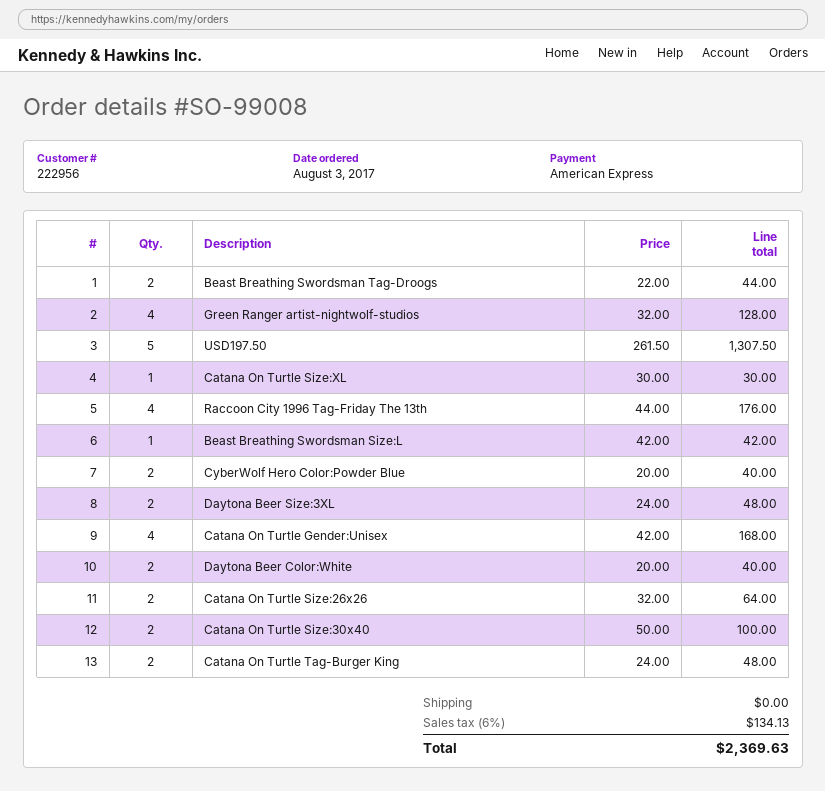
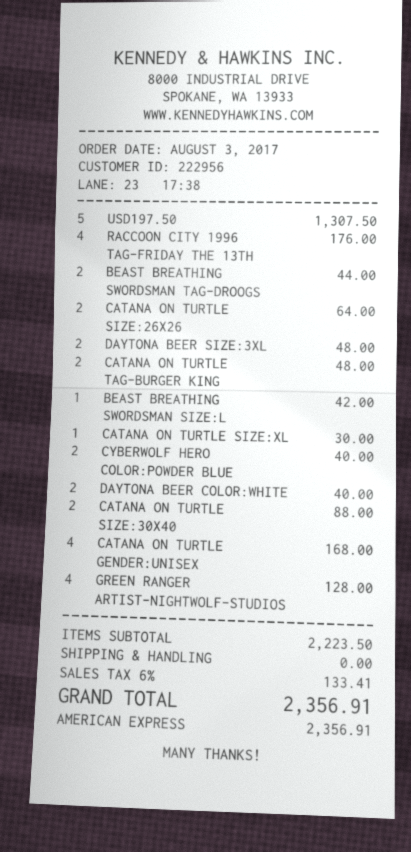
Catana On Turtle Size:30x40: 2 for 100.00 -> 2 for 88.00
tax: 6% = 134.13 -> 6% = 133.41
total: 2369.63 -> 2356.91

